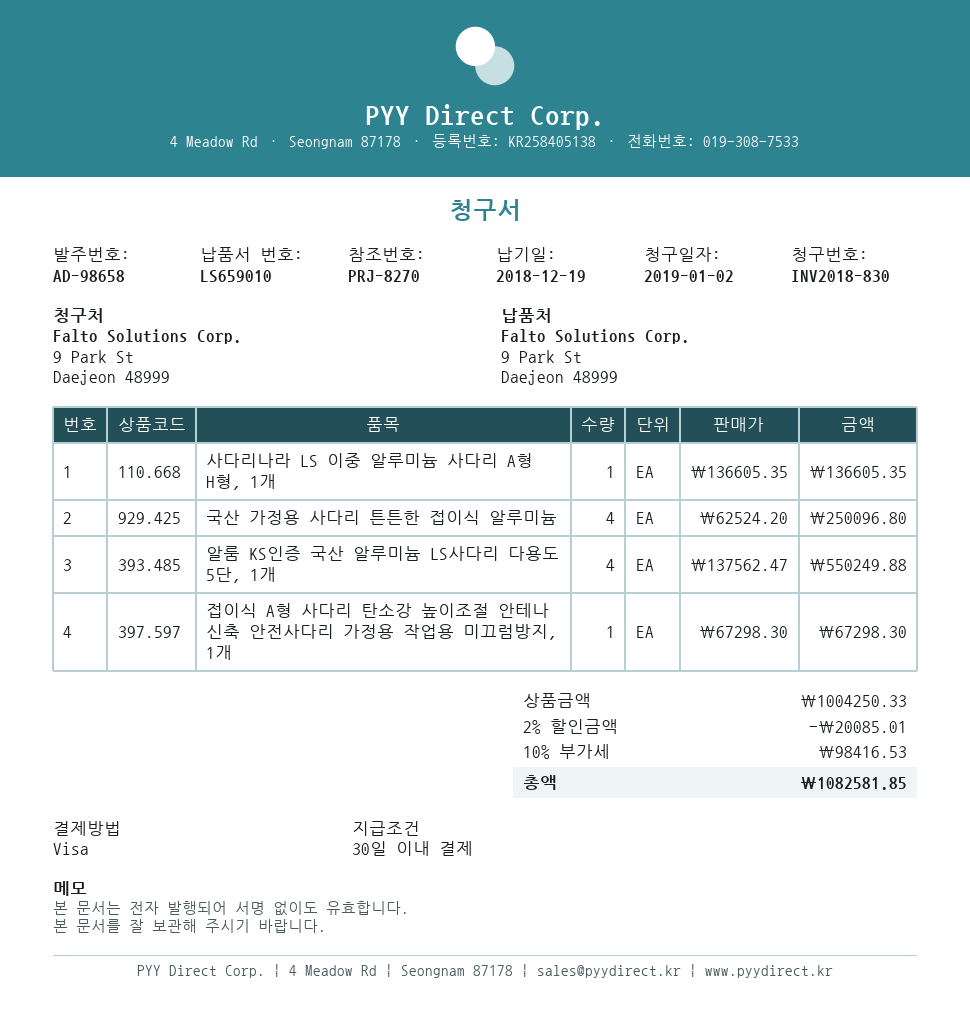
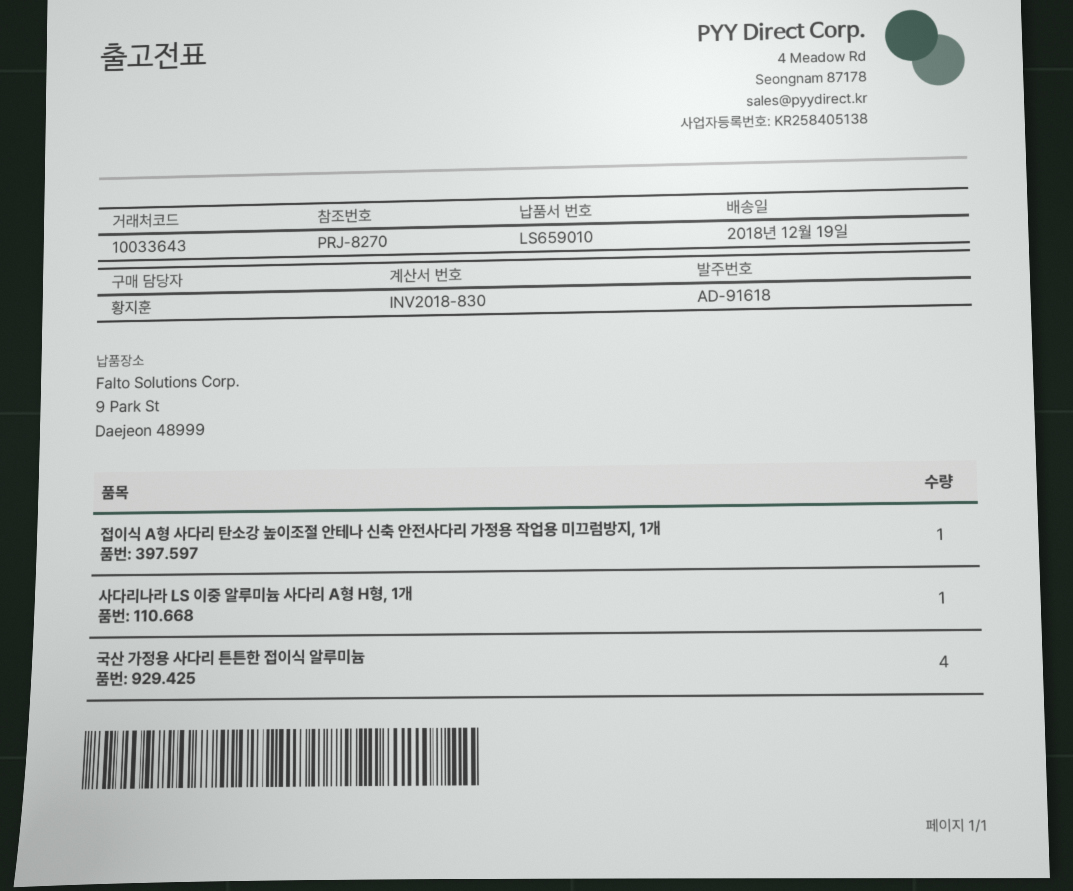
order number: AD-98658 -> AD-91618
알룸 KS인증 국산 알루미늄 LS사다리 다용도 5단, 1개: 4 -> none

